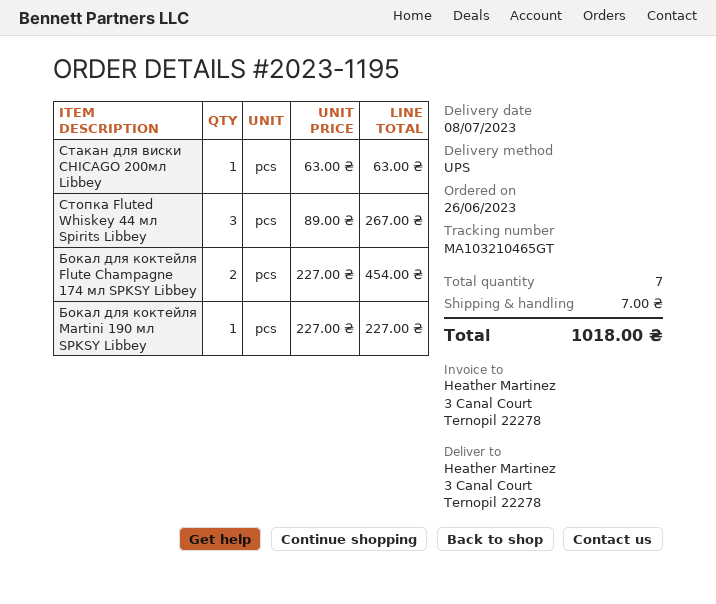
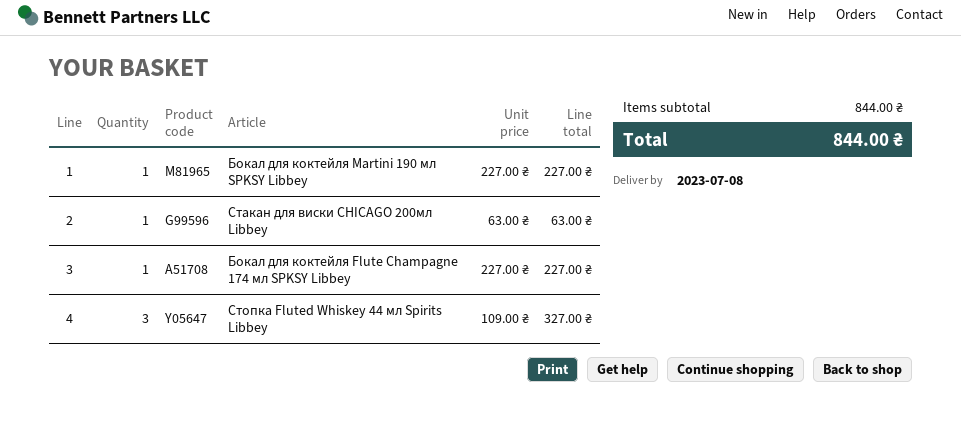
Стопка Fluted Whiskey 44 мл Spirits Libbey: 3 x 89.00 = 267.00 -> 3 x 109.00 = 327.00
Бокал для коктейля Flute Champagne 174 мл SPKSY Libbey: 2 x 227.00 = 454.00 -> 1 x 227.00 = 227.00
shipping: 7.00 -> none
total: 1018.00 -> 844.00

